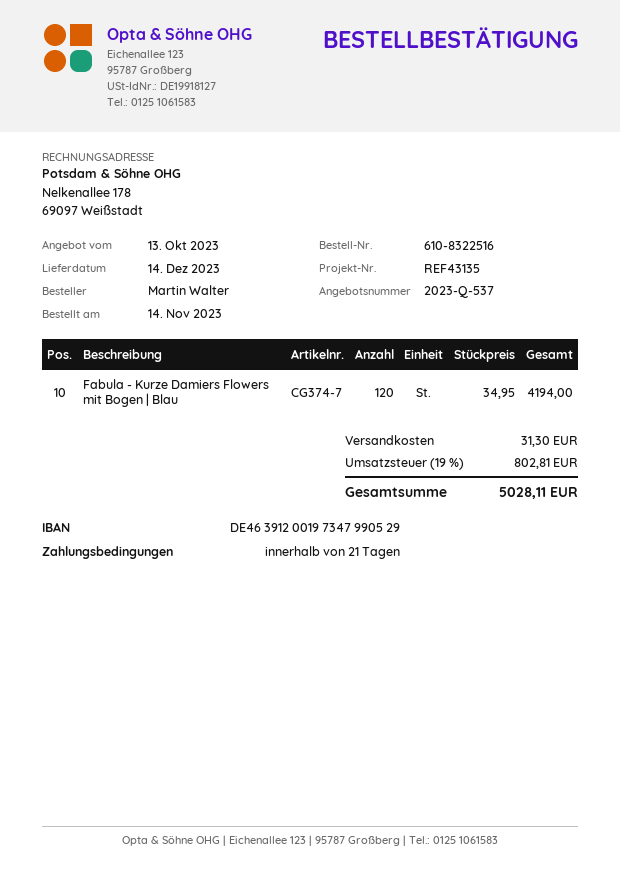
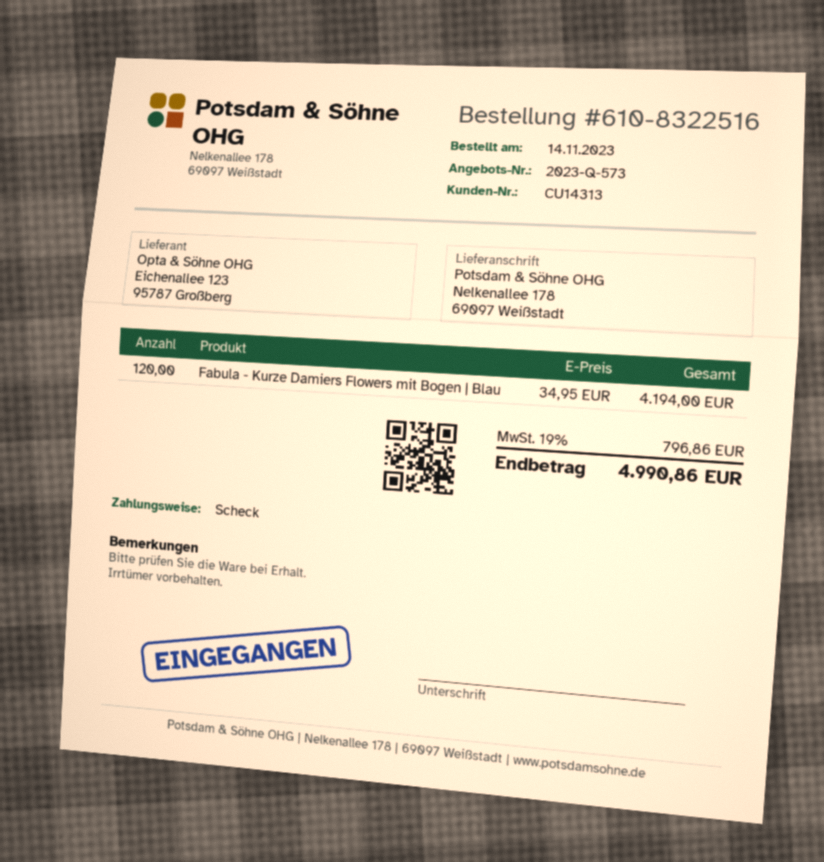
quote number: 2023-Q-537 -> 2023-Q-573
shipping: 31.30 -> none
tax: 19% = 802.81 -> 19% = 796.86
total: 5028.11 -> 4990.86

